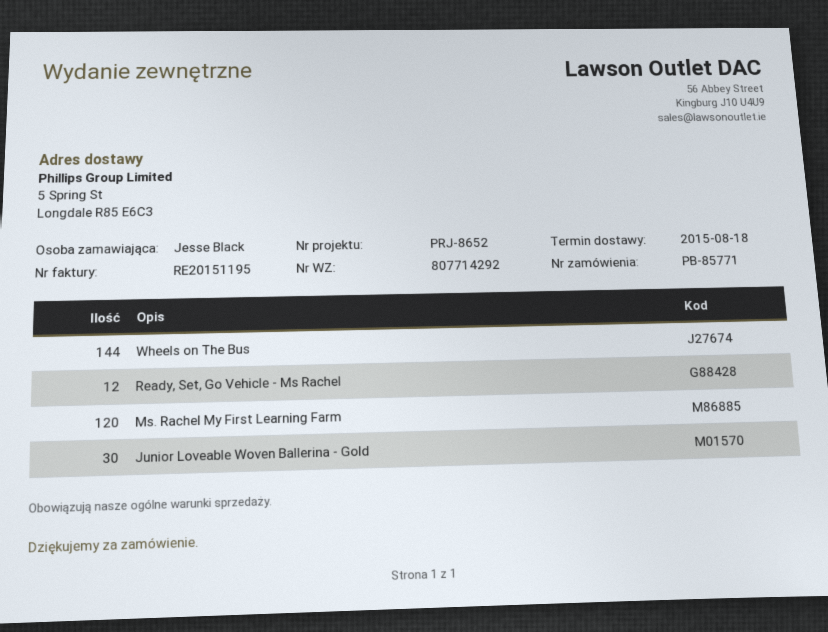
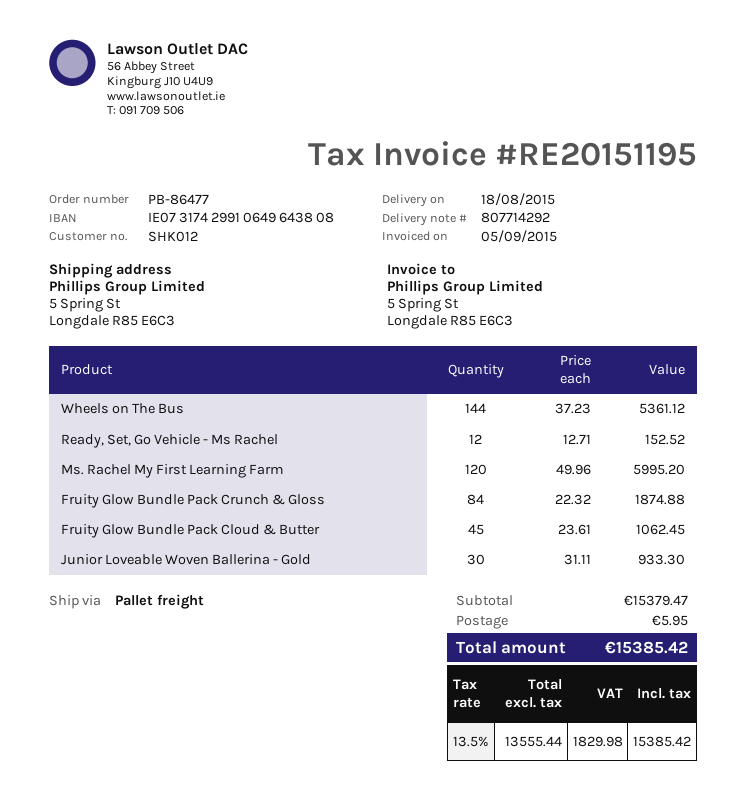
order number: PB-85771 -> PB-86477
Fruity Glow Bundle Pack Crunch & Gloss: none -> 84
Fruity Glow Bundle Pack Cloud & Butter: none -> 45

